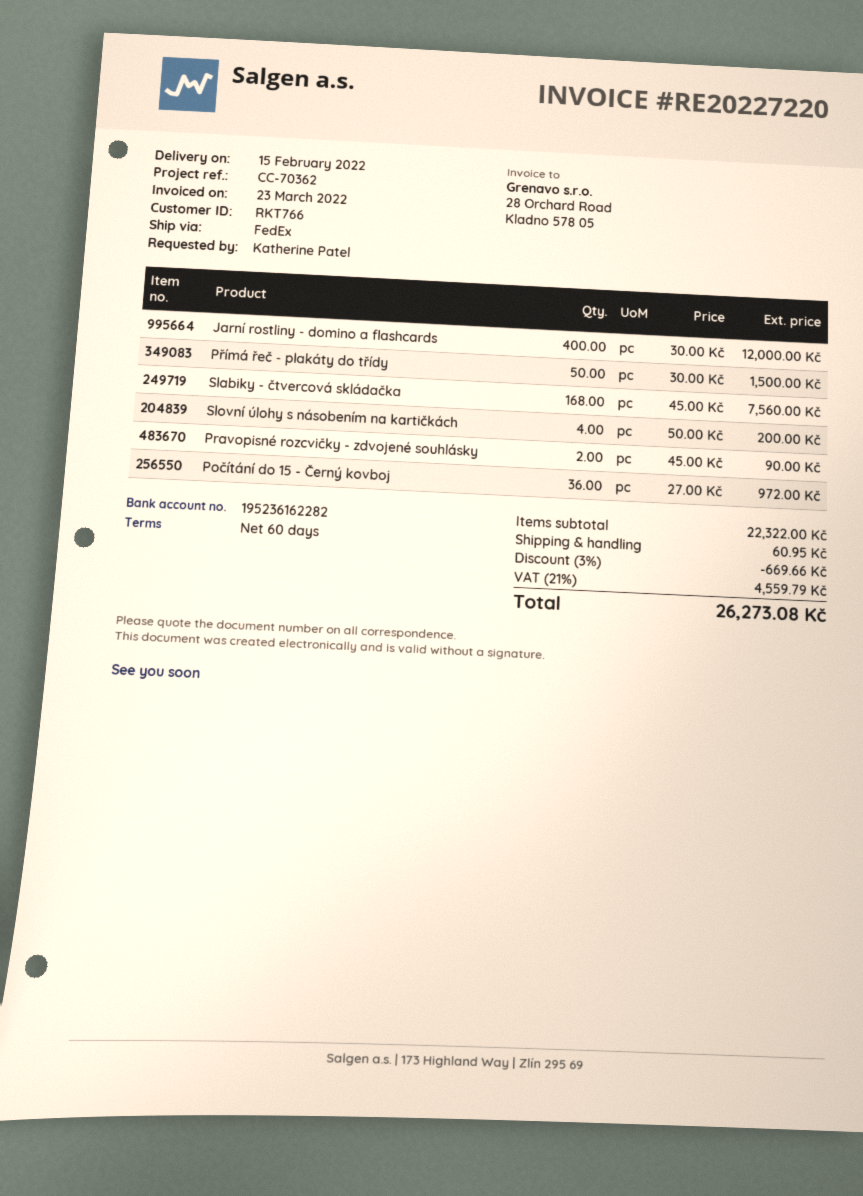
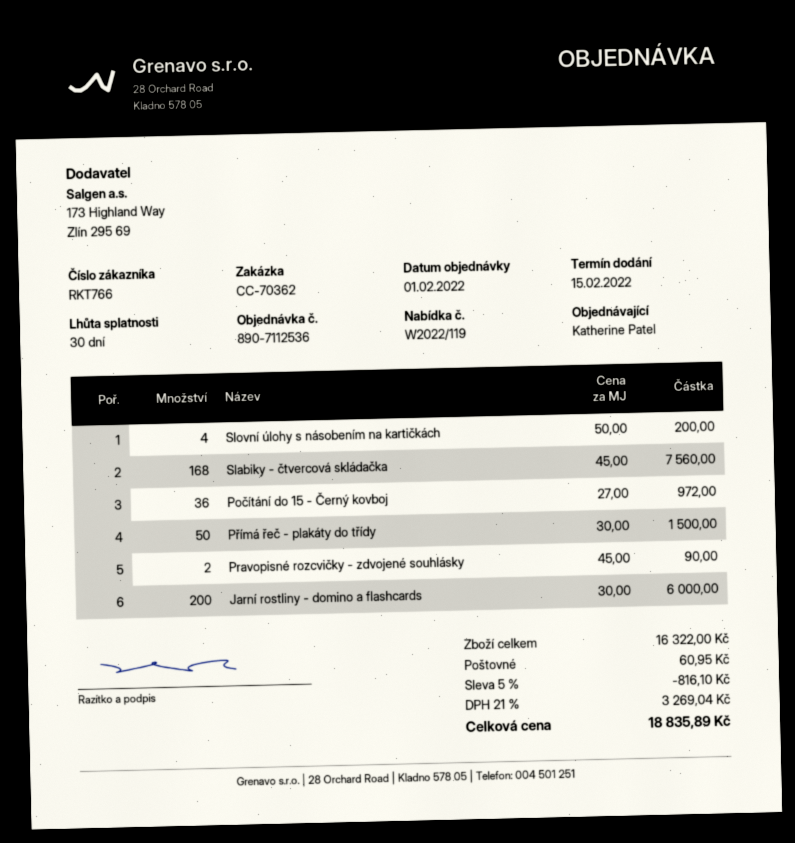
payment terms: 60 days -> 30 days
Jarní rostliny - domino a flashcards: 400 x 30.00 = 12000.00 -> 200 x 30.00 = 6000.00
subtotal: 22322.00 -> 16322.00
discount: 3% = 669.66 -> 5% = 816.10
tax: 21% = 4559.79 -> 21% = 3269.04
total: 26273.08 -> 18835.89

